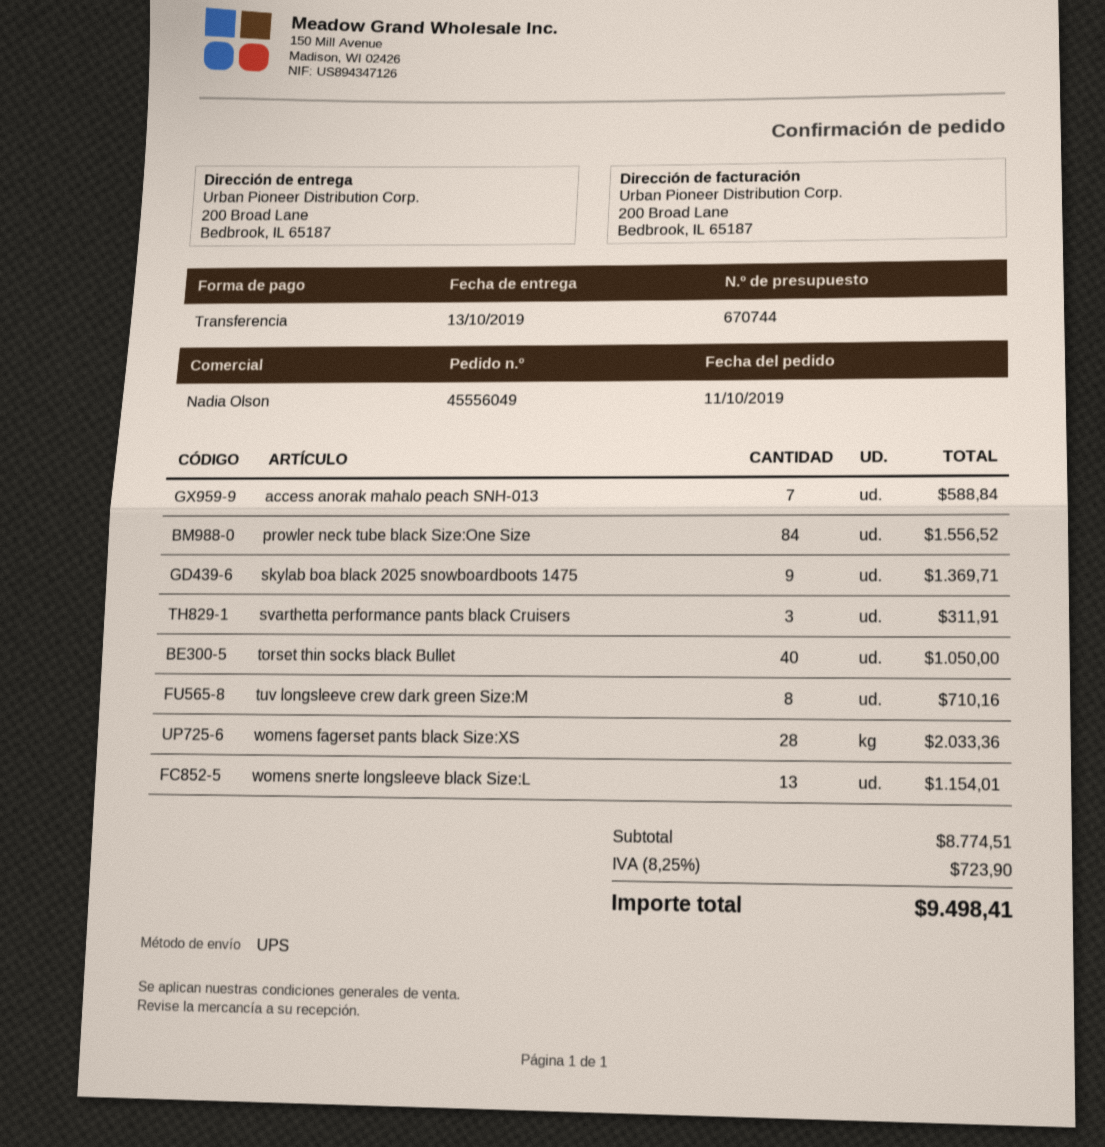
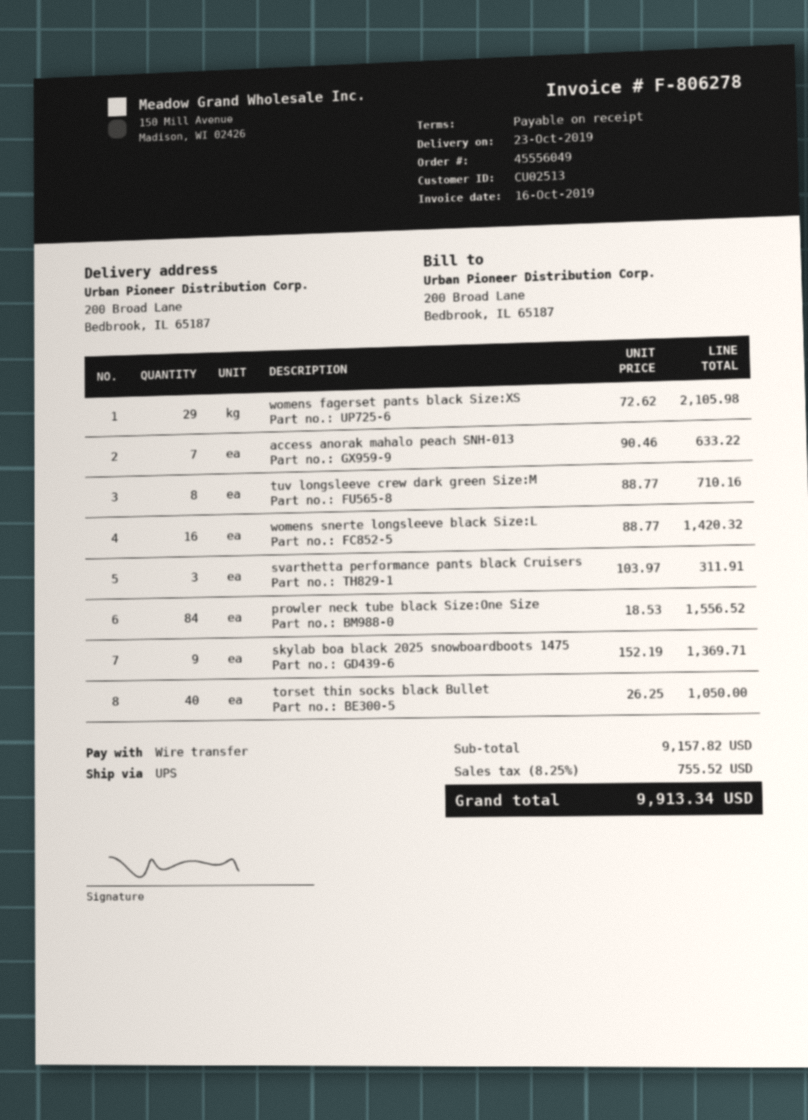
delivery date: 2019-10-13 -> 2019-10-23
access anorak mahalo peach SNH-013: 7 for 588.84 -> 7 for 633.22
womens fagerset pants black Size:XS: 28 for 2033.36 -> 29 for 2105.98
womens snerte longsleeve black Size:L: 13 for 1154.01 -> 16 for 1420.32
subtotal: 8774.51 -> 9157.82
tax: 8.25% = 723.90 -> 8.25% = 755.52
total: 9498.41 -> 9913.34

